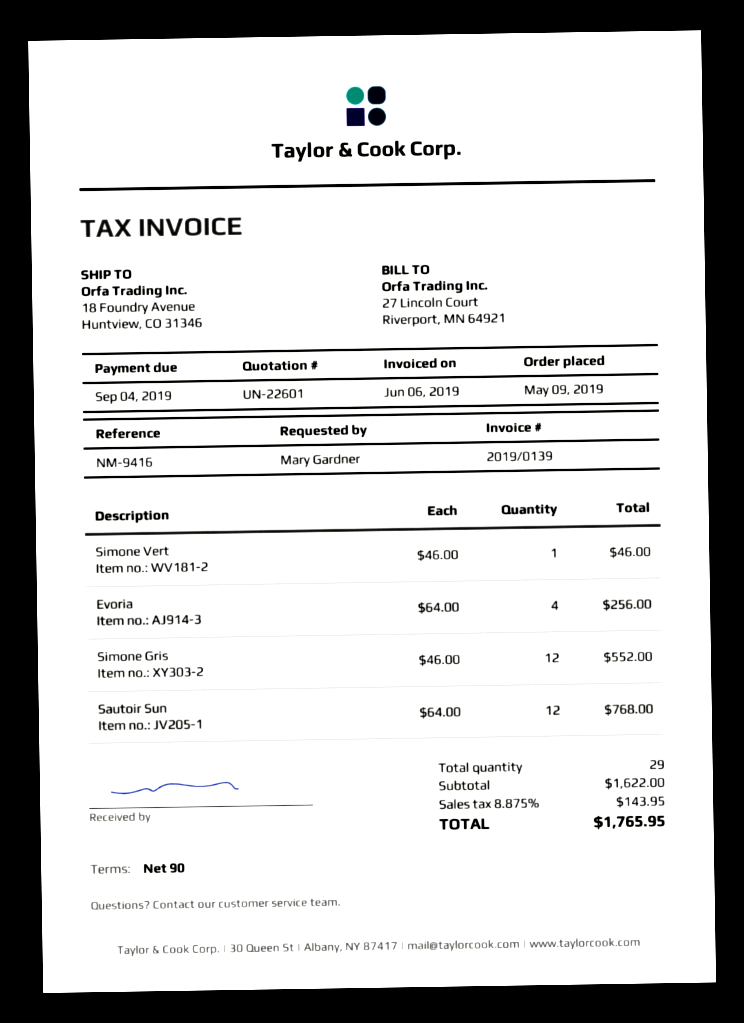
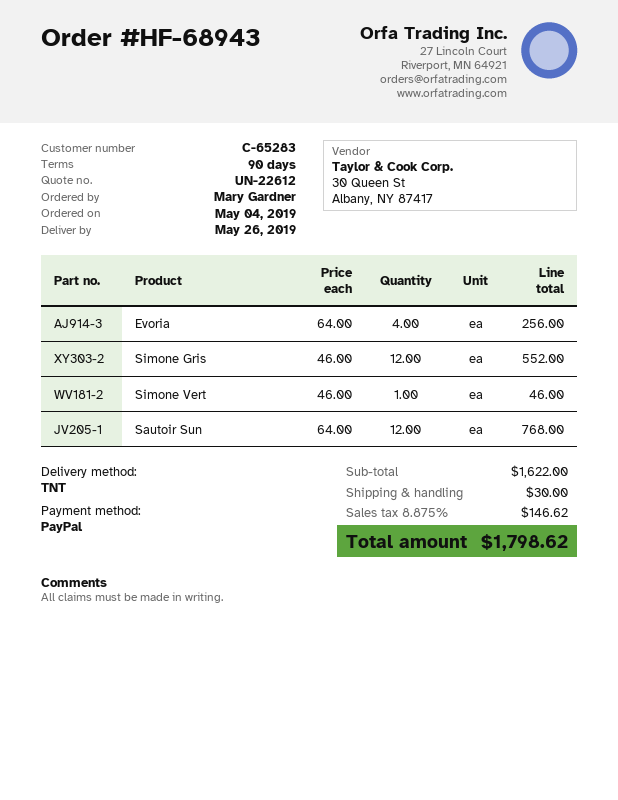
quote number: UN-22601 -> UN-22612
order date: 2019-05-09 -> 2019-05-04
shipping: none -> 30.00
tax: 8.875% = 143.95 -> 8.875% = 146.62
total: 1765.95 -> 1798.62

